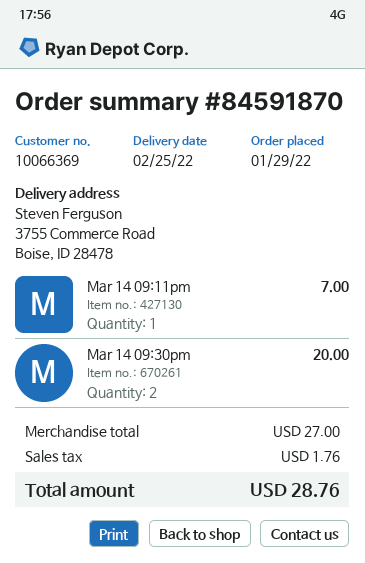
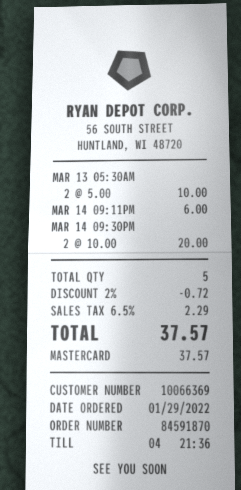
Mar 14 09:11pm: 1 for 7.00 -> 1 for 6.00
MAR 13 05:30AM: none -> 2 for 10.00
discount: none -> 2% = 0.72
tax: 1.76 -> 2.29
total: 28.76 -> 37.57

